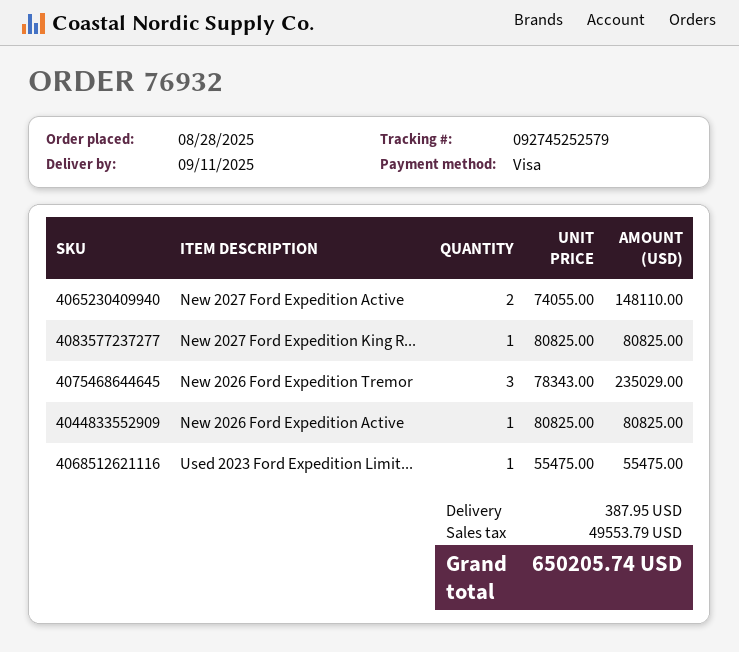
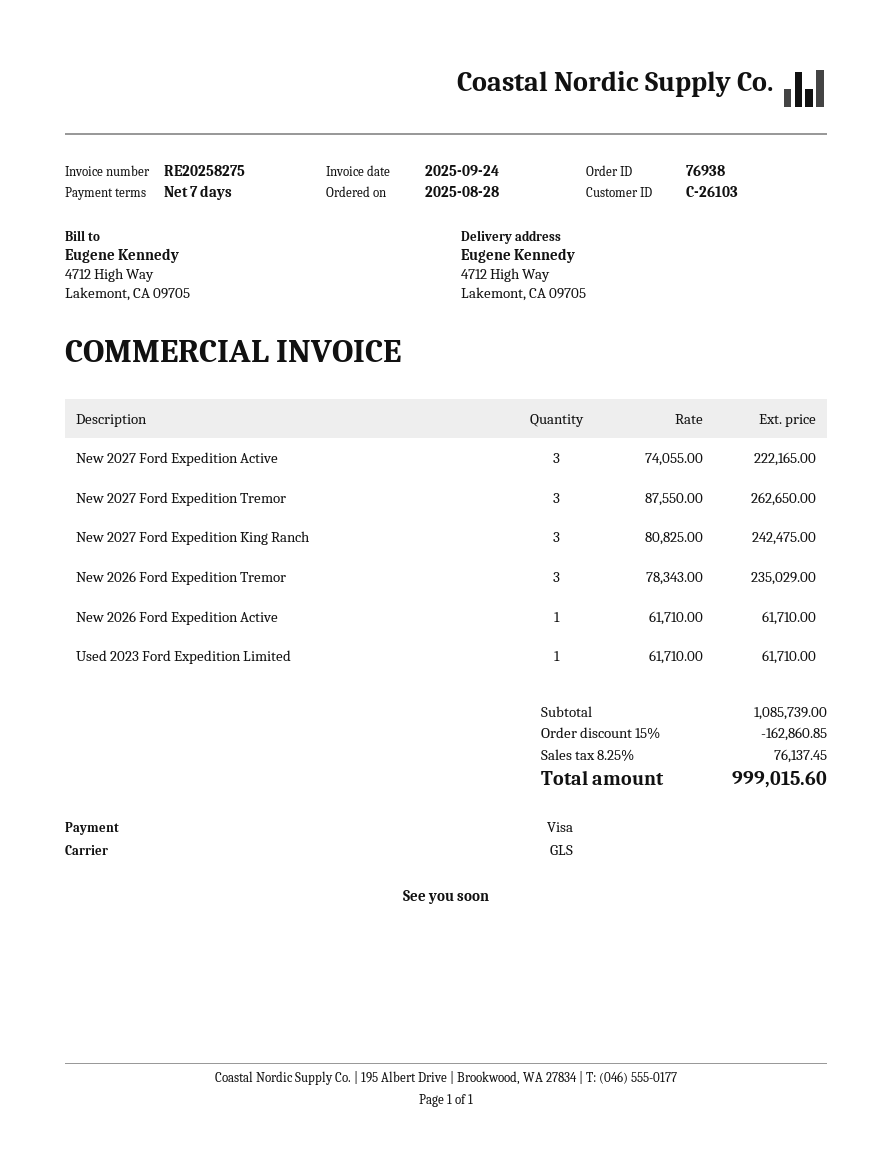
order number: 76932 -> 76938
New 2027 Ford Expedition Active: 2 x 74055.00 = 148110.00 -> 3 x 74055.00 = 222165.00
New 2027 Ford Expedition King R...: 1 x 80825.00 = 80825.00 -> 3 x 80825.00 = 242475.00
New 2026 Ford Expedition Active: 1 x 80825.00 = 80825.00 -> 1 x 61710.00 = 61710.00
Used 2023 Ford Expedition Limit...: 1 x 55475.00 = 55475.00 -> 1 x 61710.00 = 61710.00
New 2027 Ford Expedition Tremor: none -> 3 x 87550.00 = 262650.00
discount: none -> 15% = 162860.85
shipping: 387.95 -> none
tax: 49553.79 -> 76137.45
total: 650205.74 -> 999015.60

